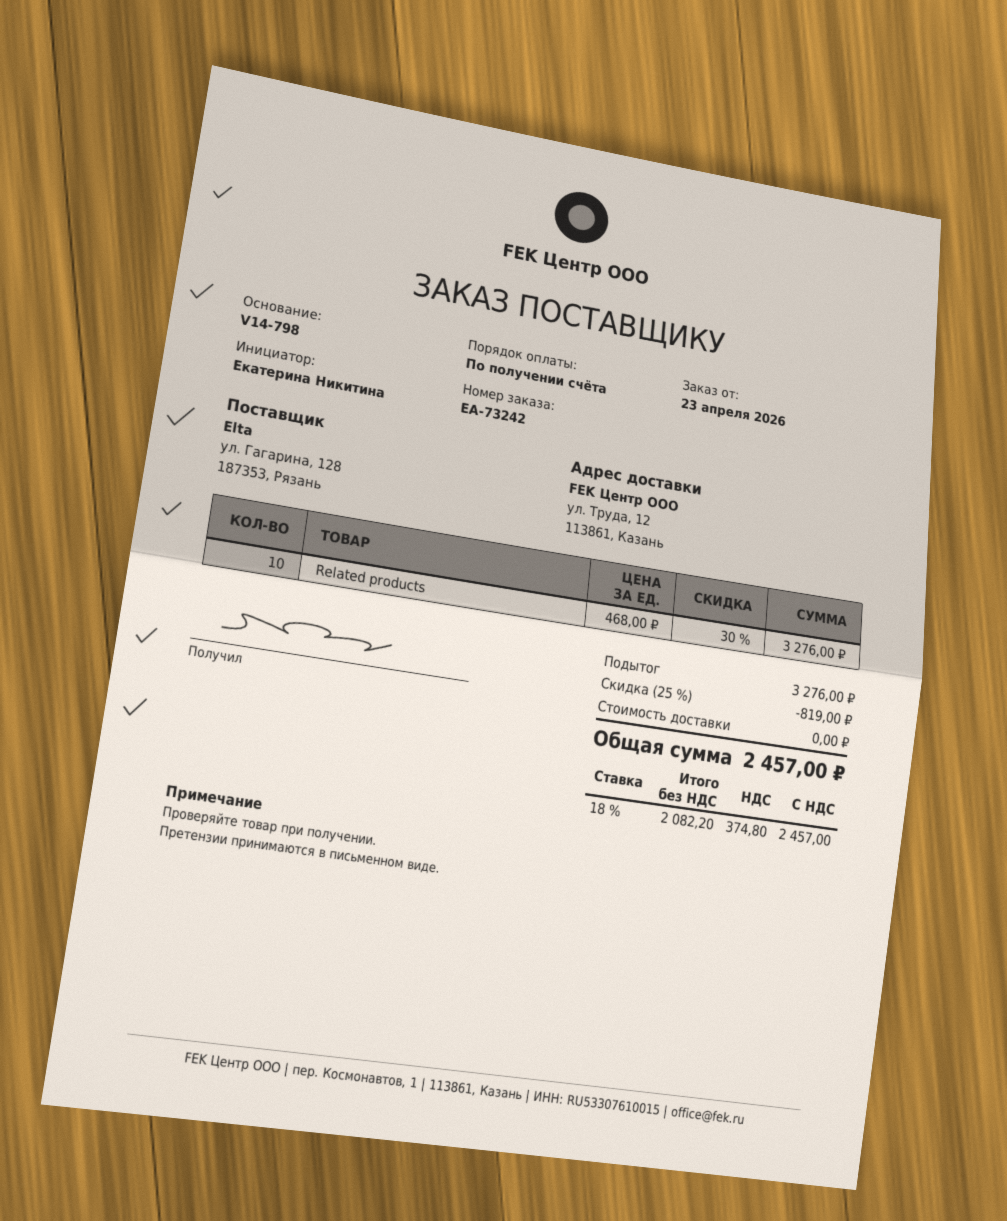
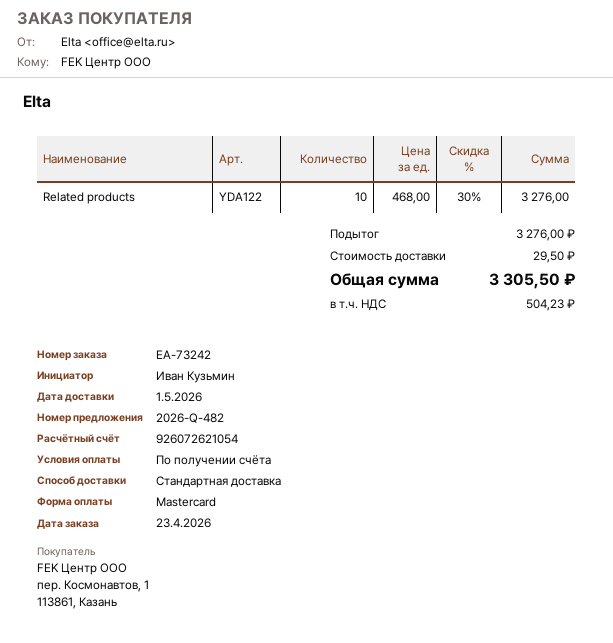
ordered by: Екатерина Никитина -> Иван Кузьмин
discount: 25% = 819.00 -> none
shipping: 0.00 -> 29.50
tax: 374.80 -> 504.23
total: 2457.00 -> 3305.50

